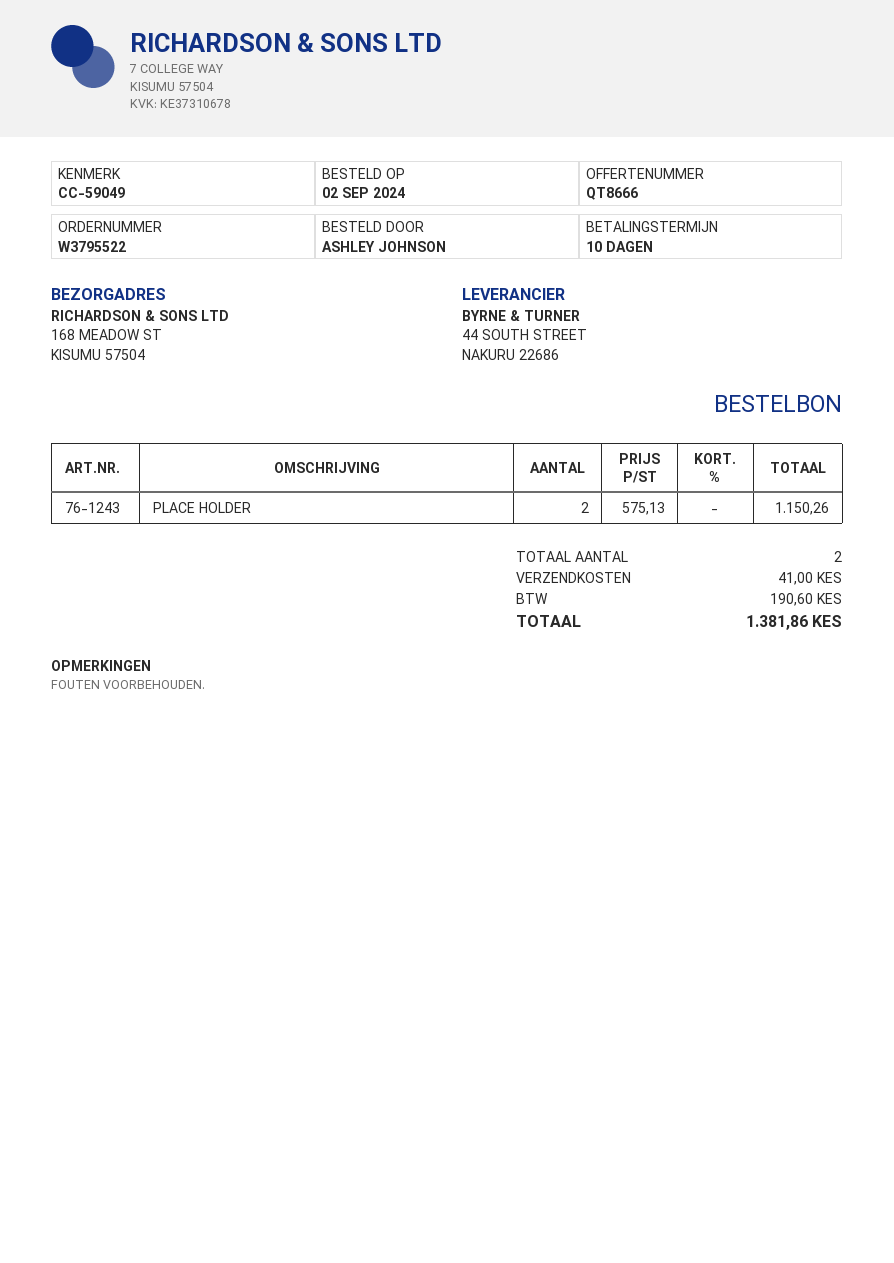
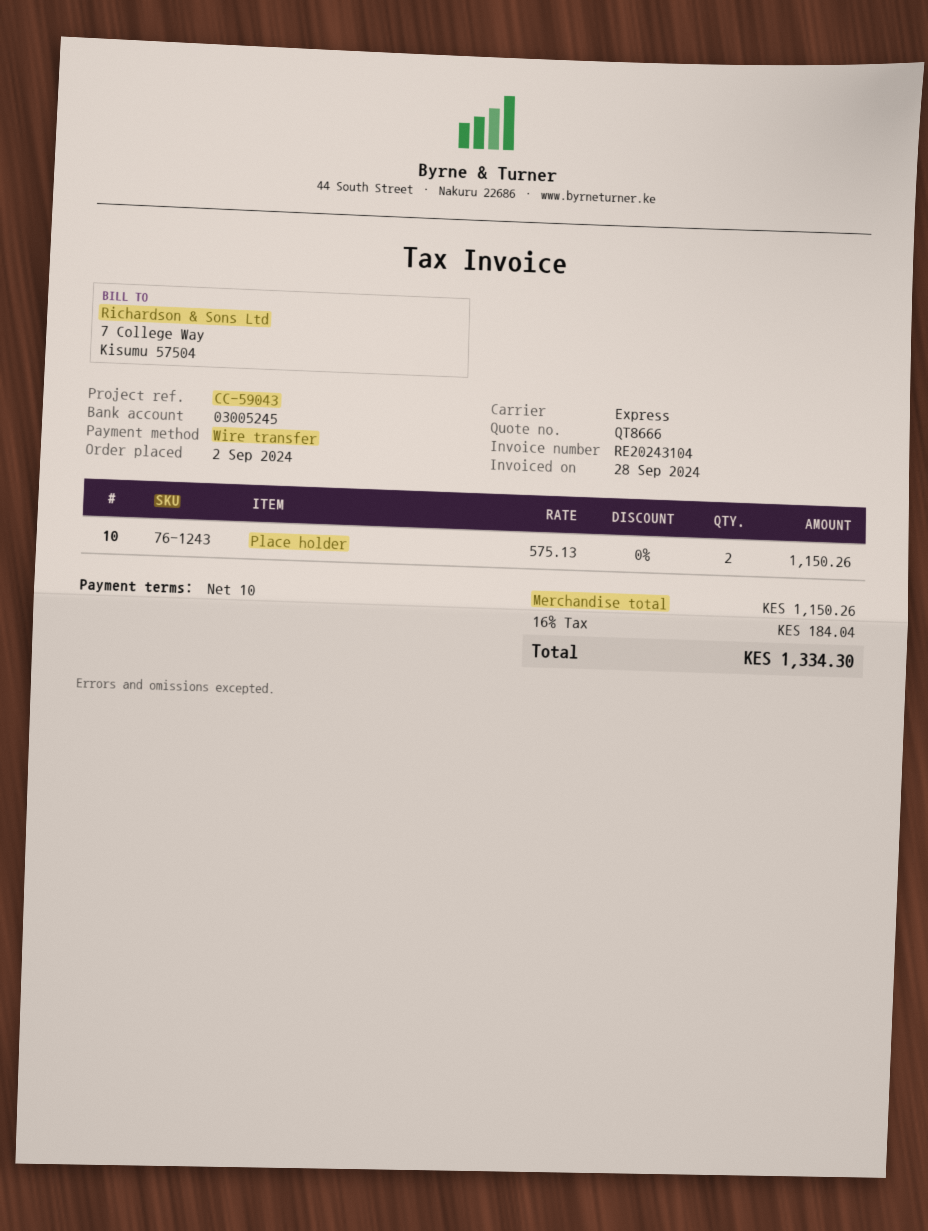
reference: CC-59049 -> CC-59043
shipping: 41.00 -> none
tax: 190.60 -> 184.04
total: 1381.86 -> 1334.30

